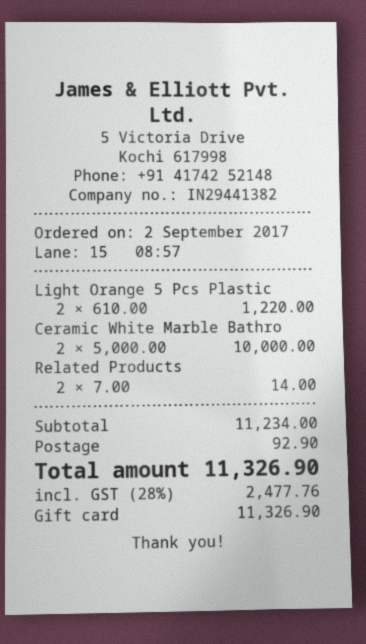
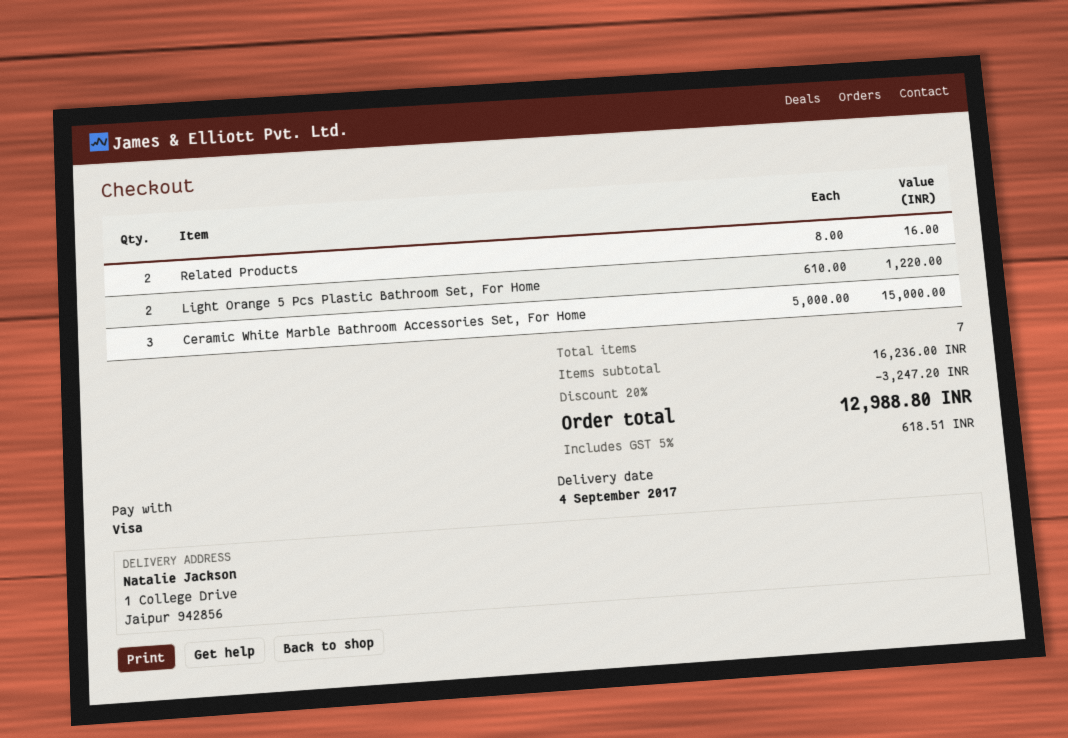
payment method: gift card -> Visa
Ceramic White Marble Bathro: 2 x 5000.00 = 10000.00 -> 3 x 5000.00 = 15000.00
Related Products: 2 x 7.00 = 14.00 -> 2 x 8.00 = 16.00
subtotal: 11234.00 -> 16236.00
discount: none -> 20% = 3247.20
shipping: 92.90 -> none
tax: 28% = 2477.76 -> 5% = 618.51
total: 11326.90 -> 12988.80

